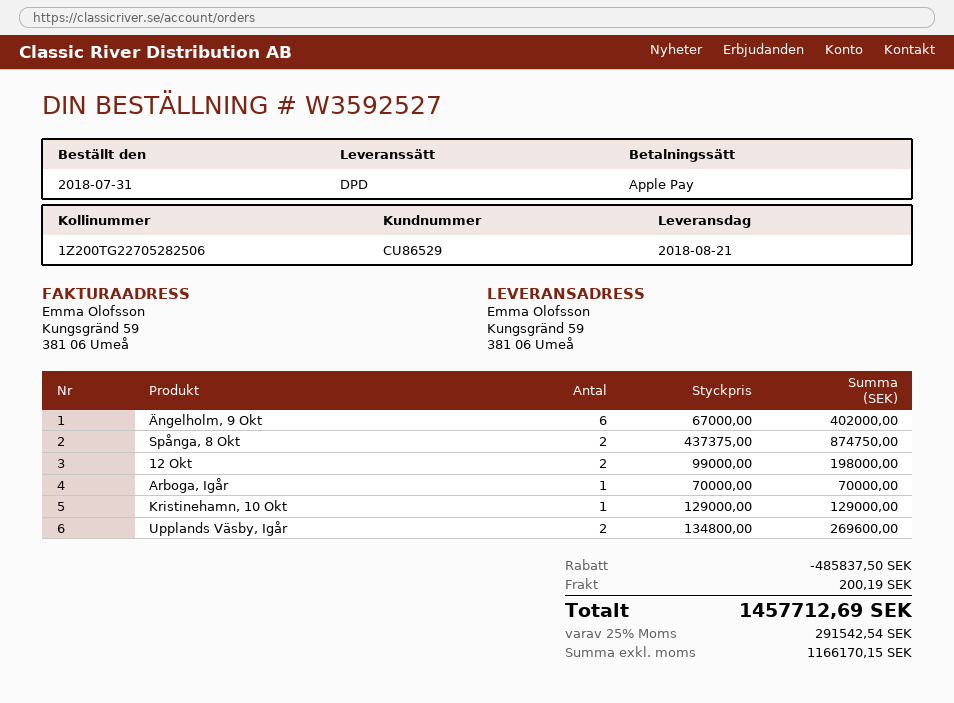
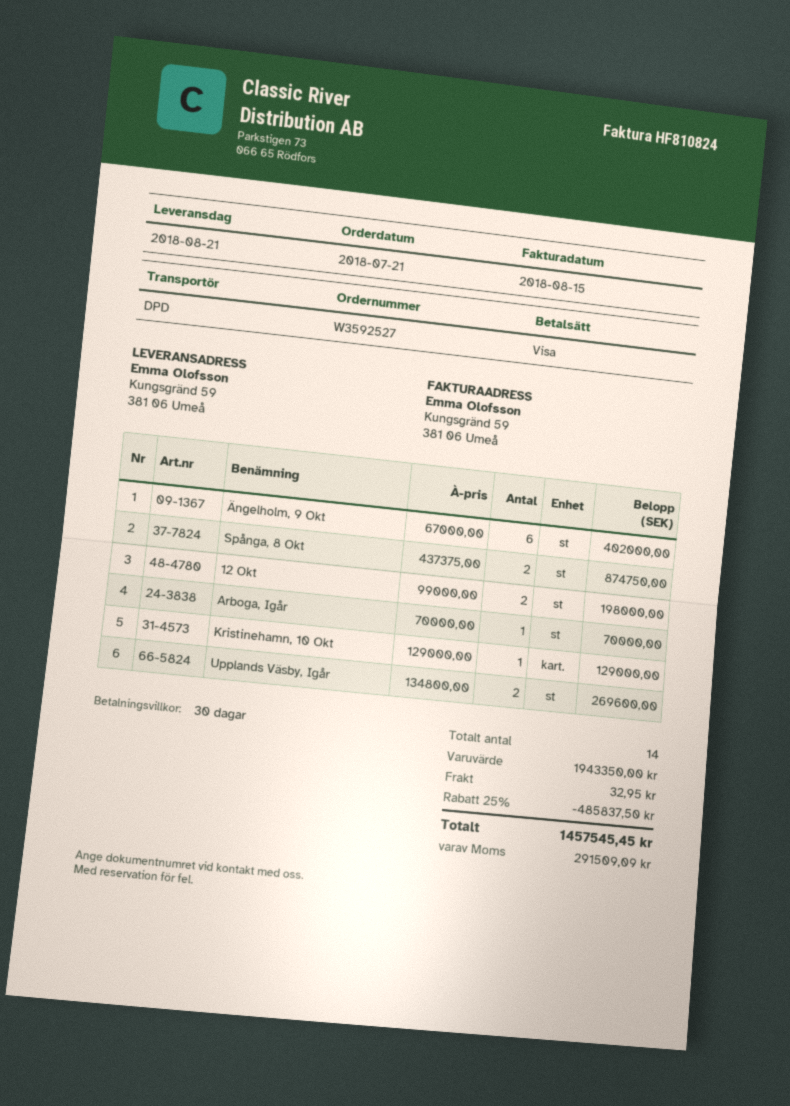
order date: 2018-07-31 -> 2018-07-21
payment method: Apple Pay -> Visa
shipping: 200.19 -> 32.95
tax: 291542.54 -> 291509.09
total: 1457712.69 -> 1457545.45

